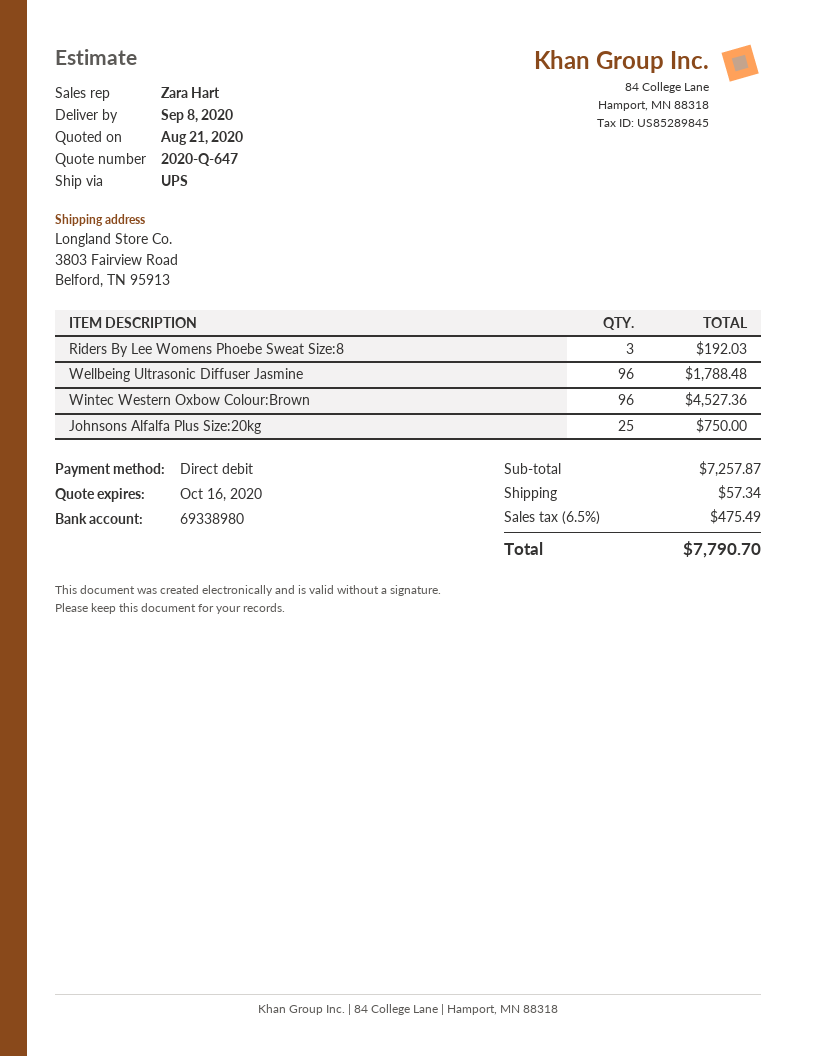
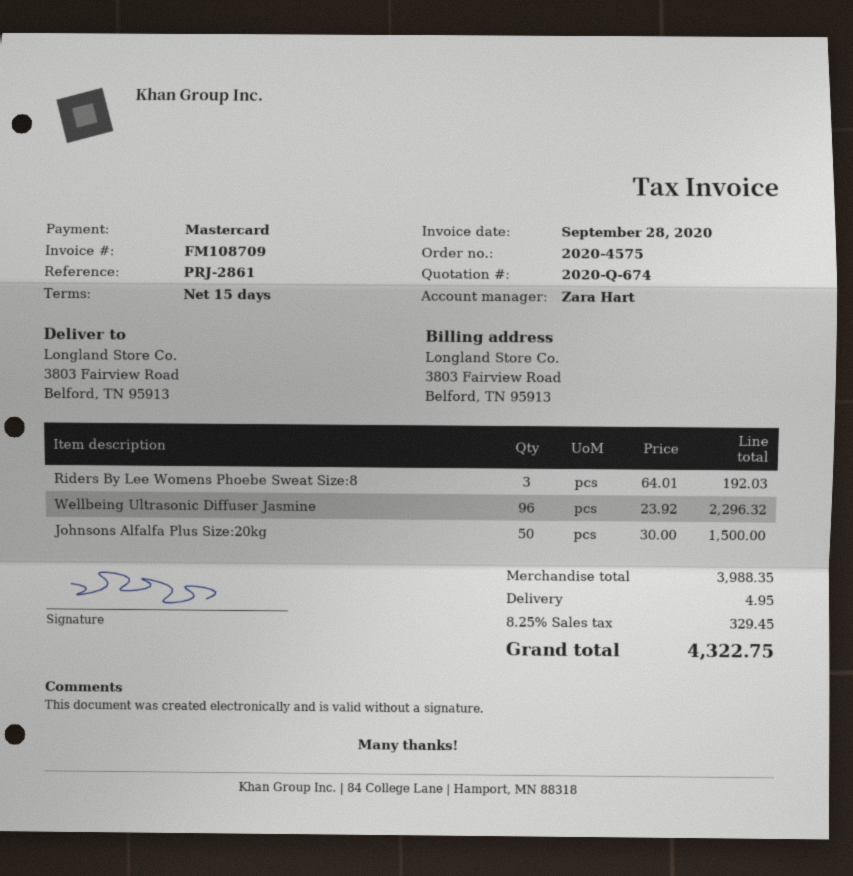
quote number: 2020-Q-647 -> 2020-Q-674
payment method: direct debit -> Mastercard
Wellbeing Ultrasonic Diffuser Jasmine: 96 for 1788.48 -> 96 for 2296.32
Wintec Western Oxbow Colour:Brown: 96 for 4527.36 -> none
Johnsons Alfalfa Plus Size:20kg: 25 for 750.00 -> 50 for 1500.00
subtotal: 7257.87 -> 3988.35
shipping: 57.34 -> 4.95
tax: 6.5% = 475.49 -> 8.25% = 329.45
total: 7790.70 -> 4322.75

